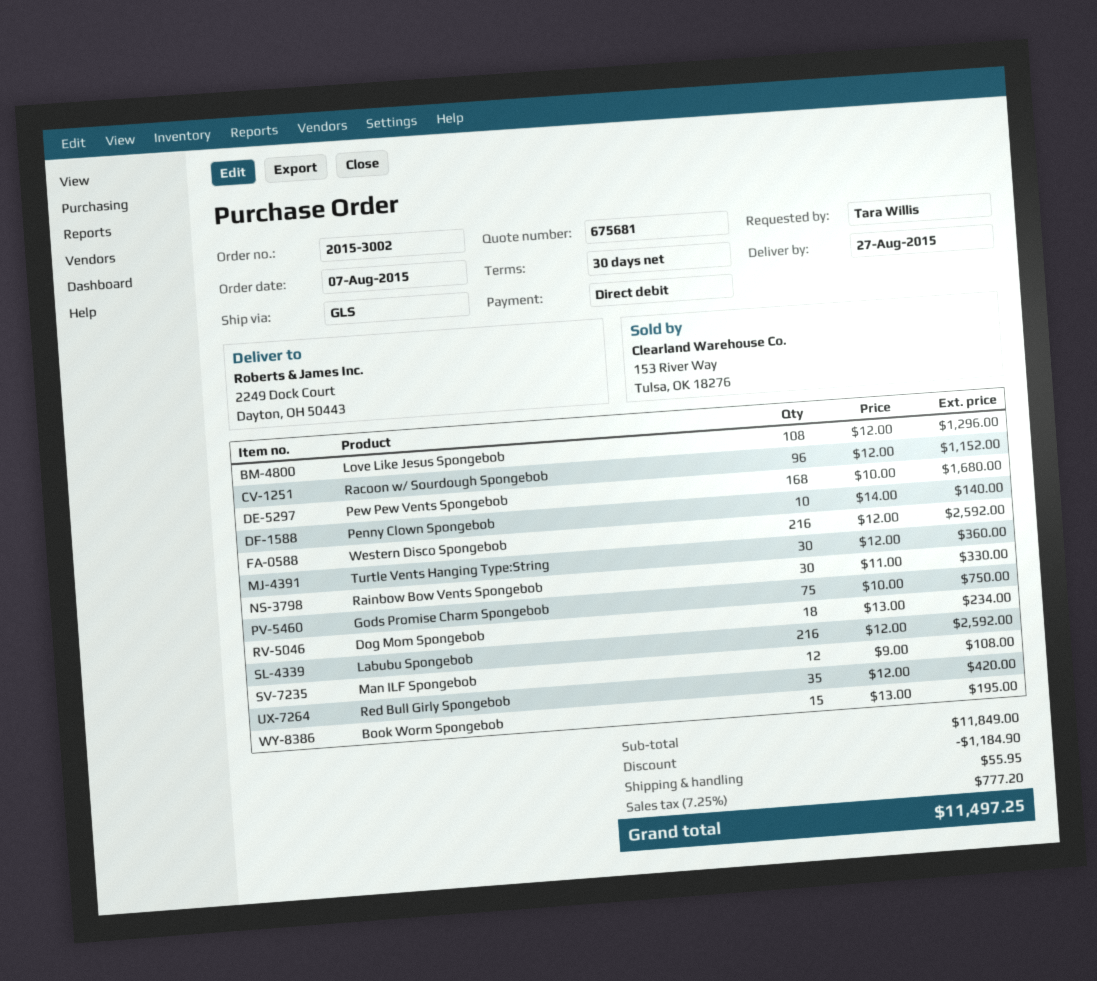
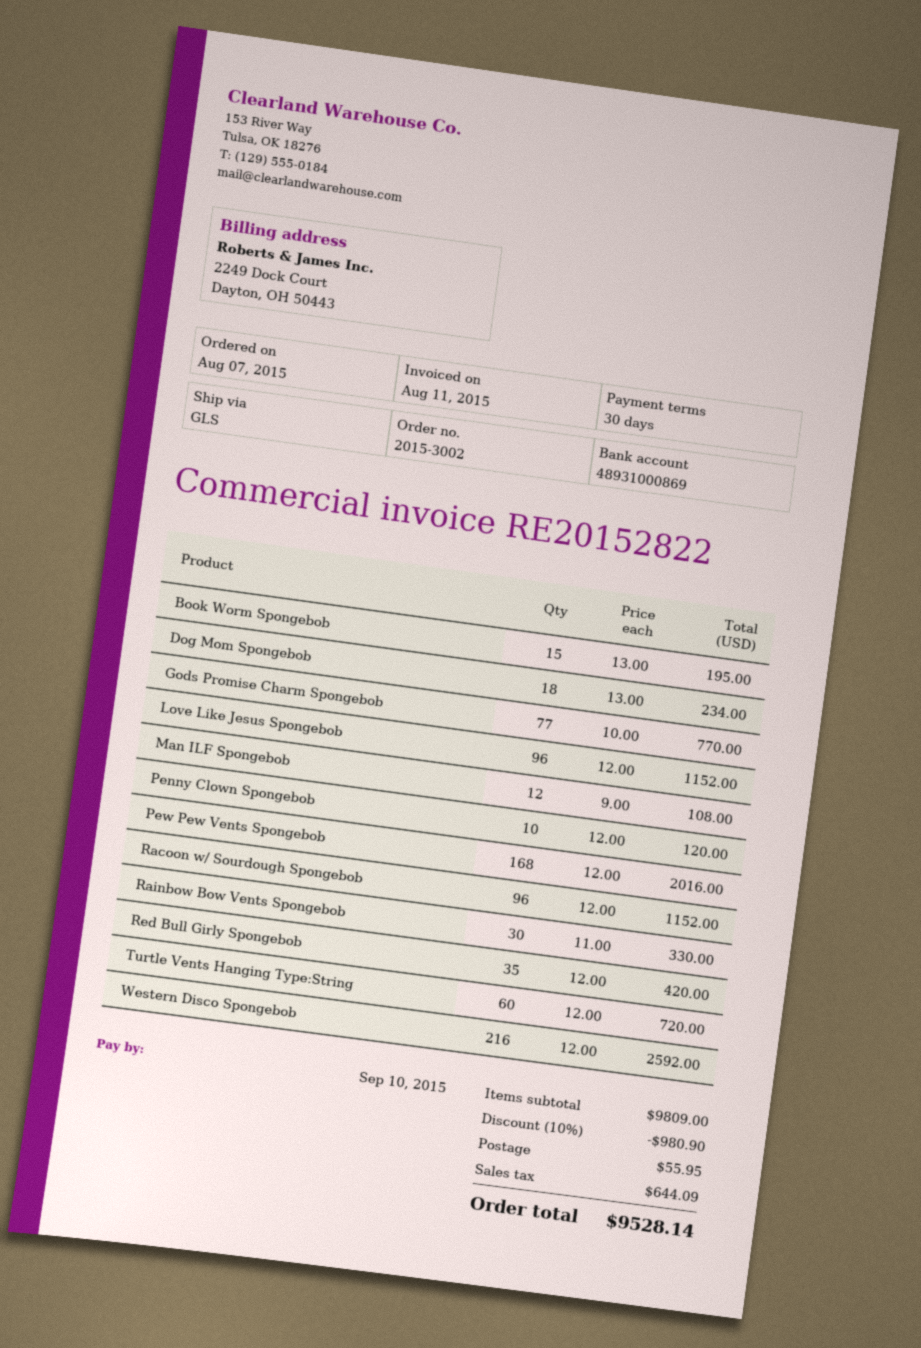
Love Like Jesus Spongebob: 108 x 12.00 = 1296.00 -> 96 x 12.00 = 1152.00
Pew Pew Vents Spongebob: 168 x 10.00 = 1680.00 -> 168 x 12.00 = 2016.00
Penny Clown Spongebob: 10 x 14.00 = 140.00 -> 10 x 12.00 = 120.00
Turtle Vents Hanging Type:String: 30 x 12.00 = 360.00 -> 60 x 12.00 = 720.00
Gods Promise Charm Spongebob: 75 x 10.00 = 750.00 -> 77 x 10.00 = 770.00
Labubu Spongebob: 216 x 12.00 = 2592.00 -> none
subtotal: 11849.00 -> 9809.00
discount: 1184.90 -> 980.90
tax: 777.20 -> 644.09
total: 11497.25 -> 9528.14

